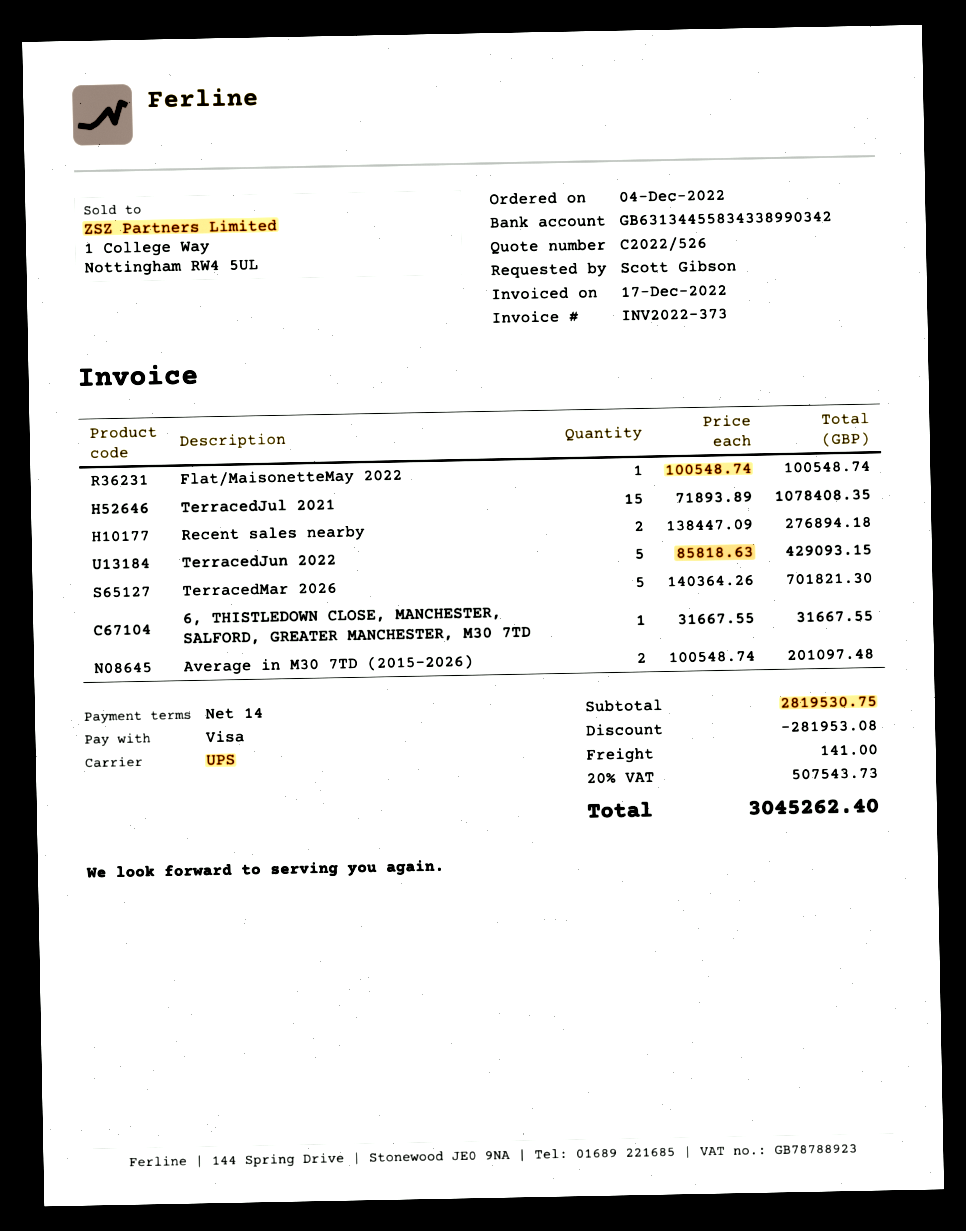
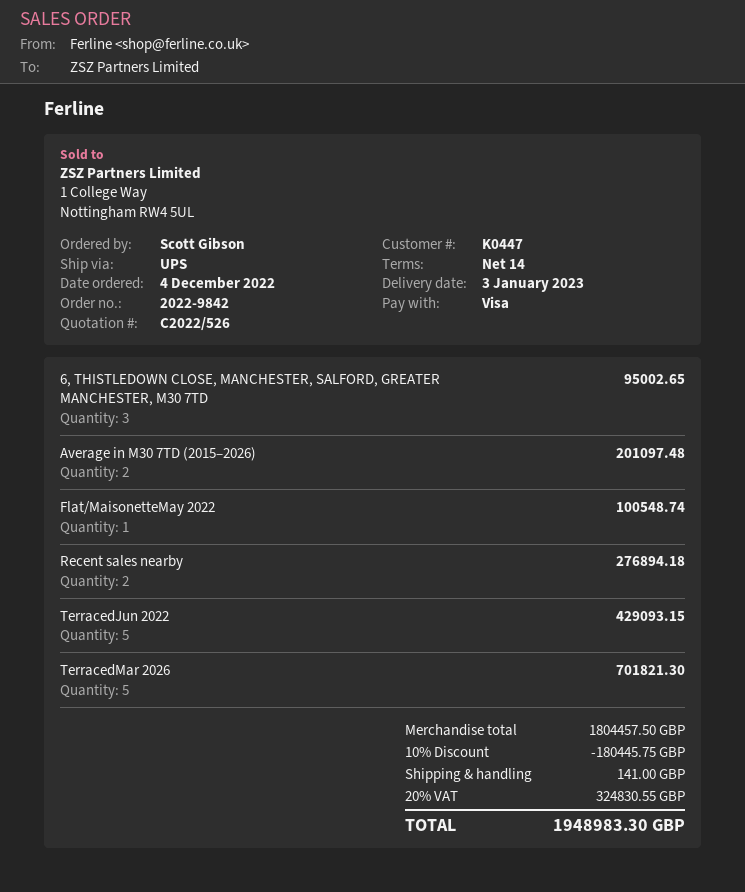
TerracedJul 2021: 15 for 1078408.35 -> none
6, THISTLEDOWN CLOSE, MANCHESTER, SALFORD, GREATER MANCHESTER, M30 7TD: 1 for 31667.55 -> 3 for 95002.65
subtotal: 2819530.75 -> 1804457.50
discount: 281953.08 -> 180445.75
tax: 20% = 507543.73 -> 20% = 324830.55
total: 3045262.40 -> 1948983.30

